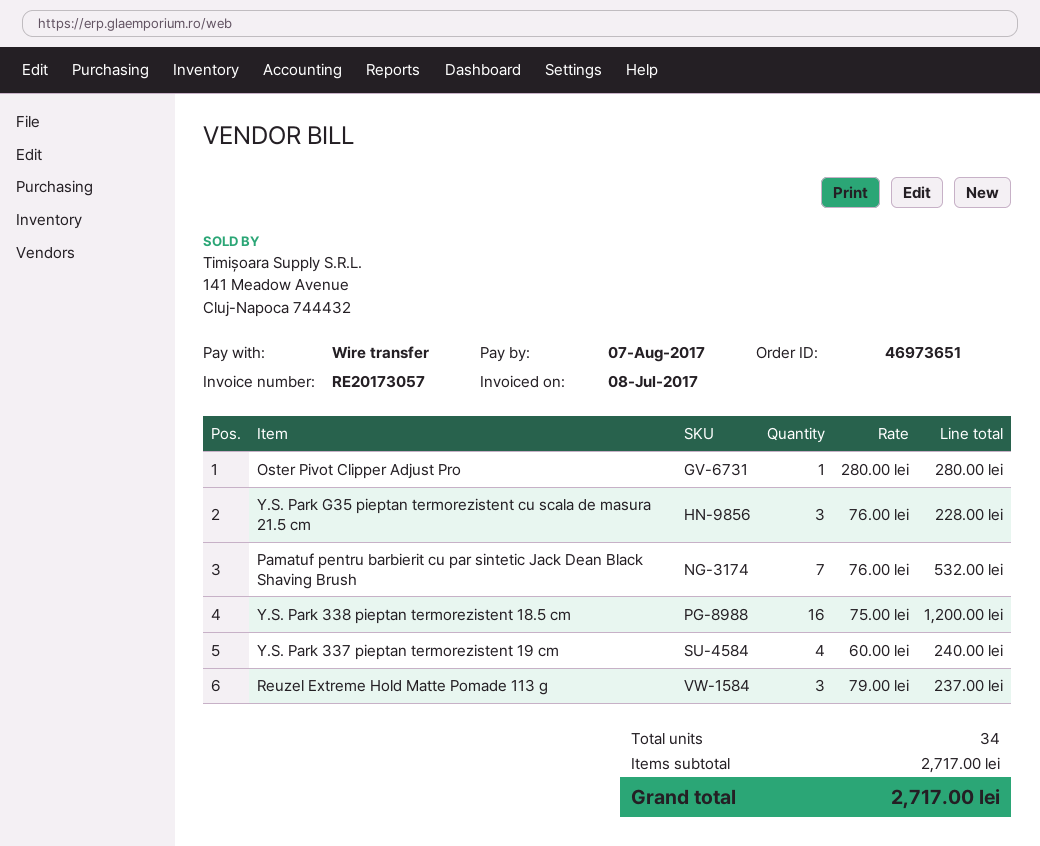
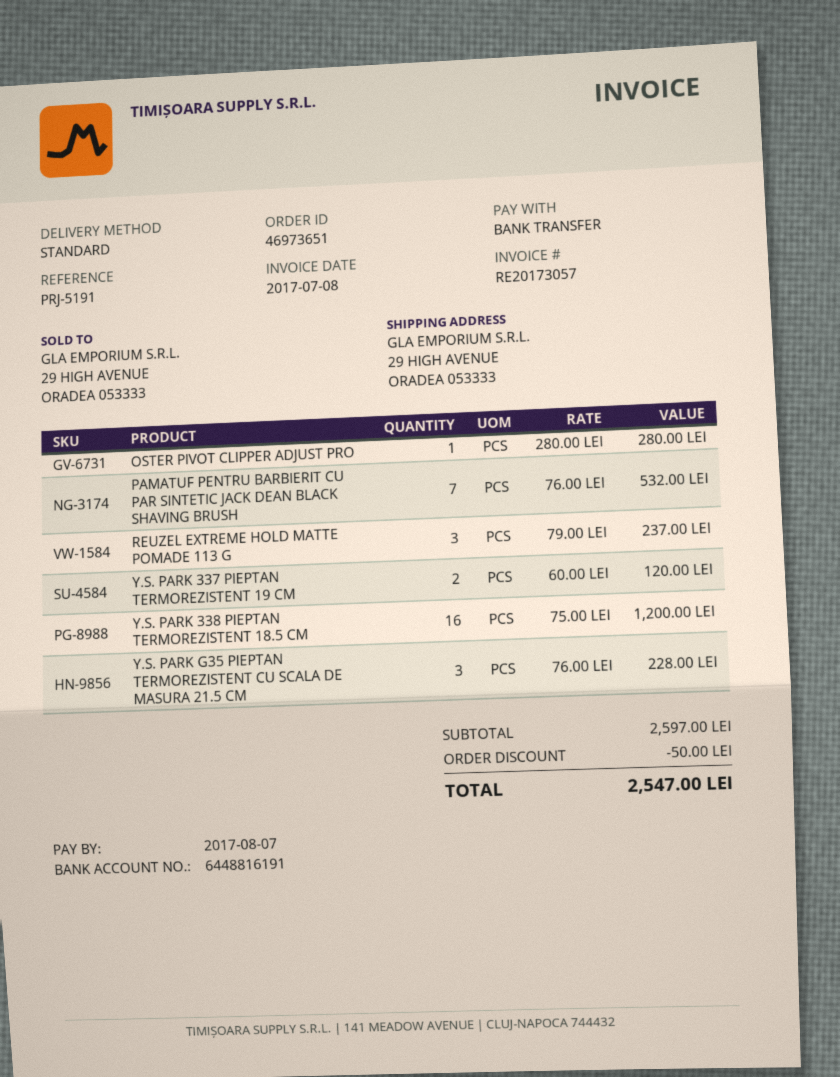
Y.S. Park 337 pieptan termorezistent 19 cm: 4 x 60.00 = 240.00 -> 2 x 60.00 = 120.00
subtotal: 2717.00 -> 2597.00
discount: none -> 50.00
total: 2717.00 -> 2547.00

